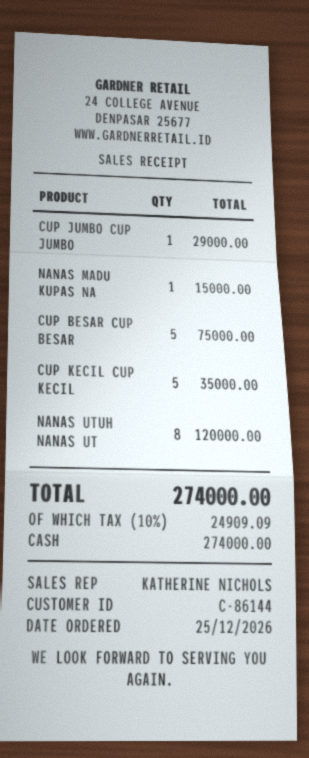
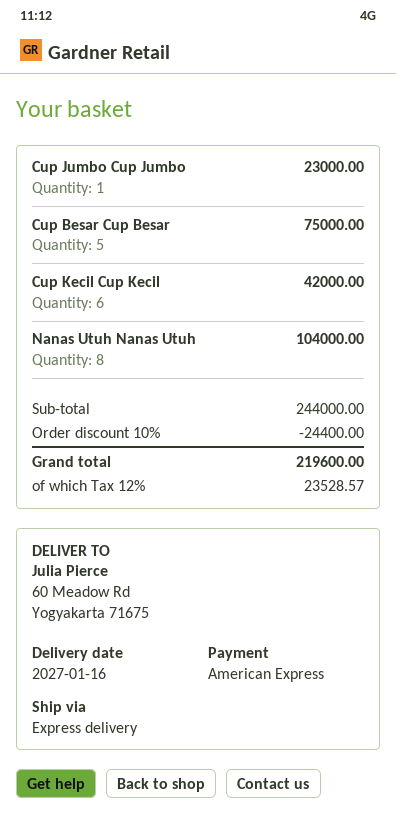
payment method: cash -> American Express
CUP JUMBO CUP JUMBO: 1 for 29000.00 -> 1 for 23000.00
NANAS MADU KUPAS NA: 1 for 15000.00 -> none
CUP KECIL CUP KECIL: 5 for 35000.00 -> 6 for 42000.00
NANAS UTUH NANAS UT: 8 for 120000.00 -> 8 for 104000.00
discount: none -> 10% = 24400.00
tax: 10% = 24909.09 -> 12% = 23528.57
total: 274000.00 -> 219600.00

